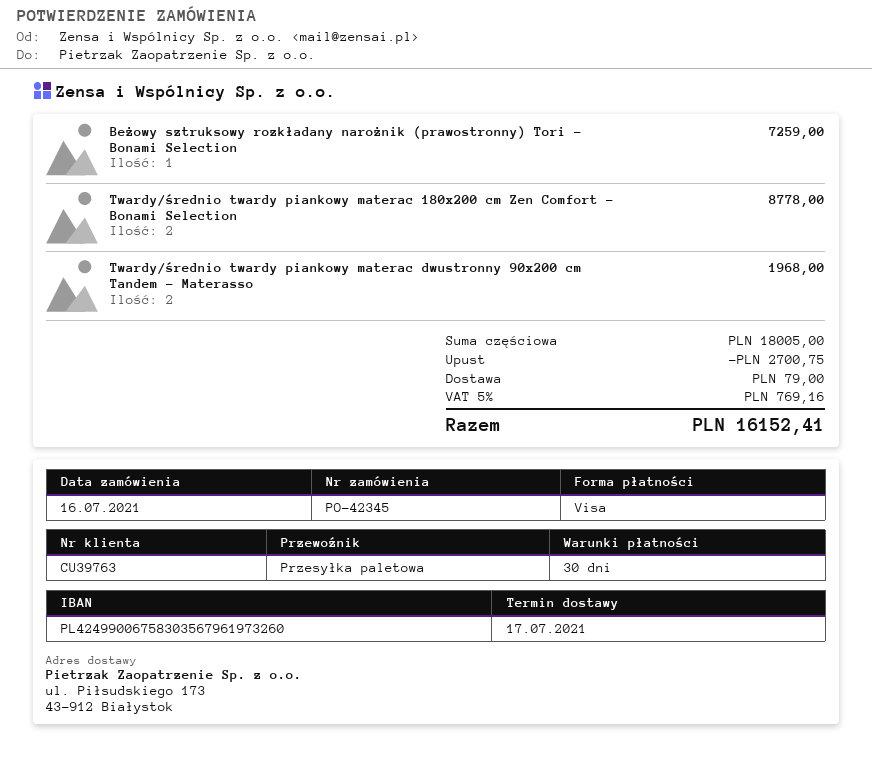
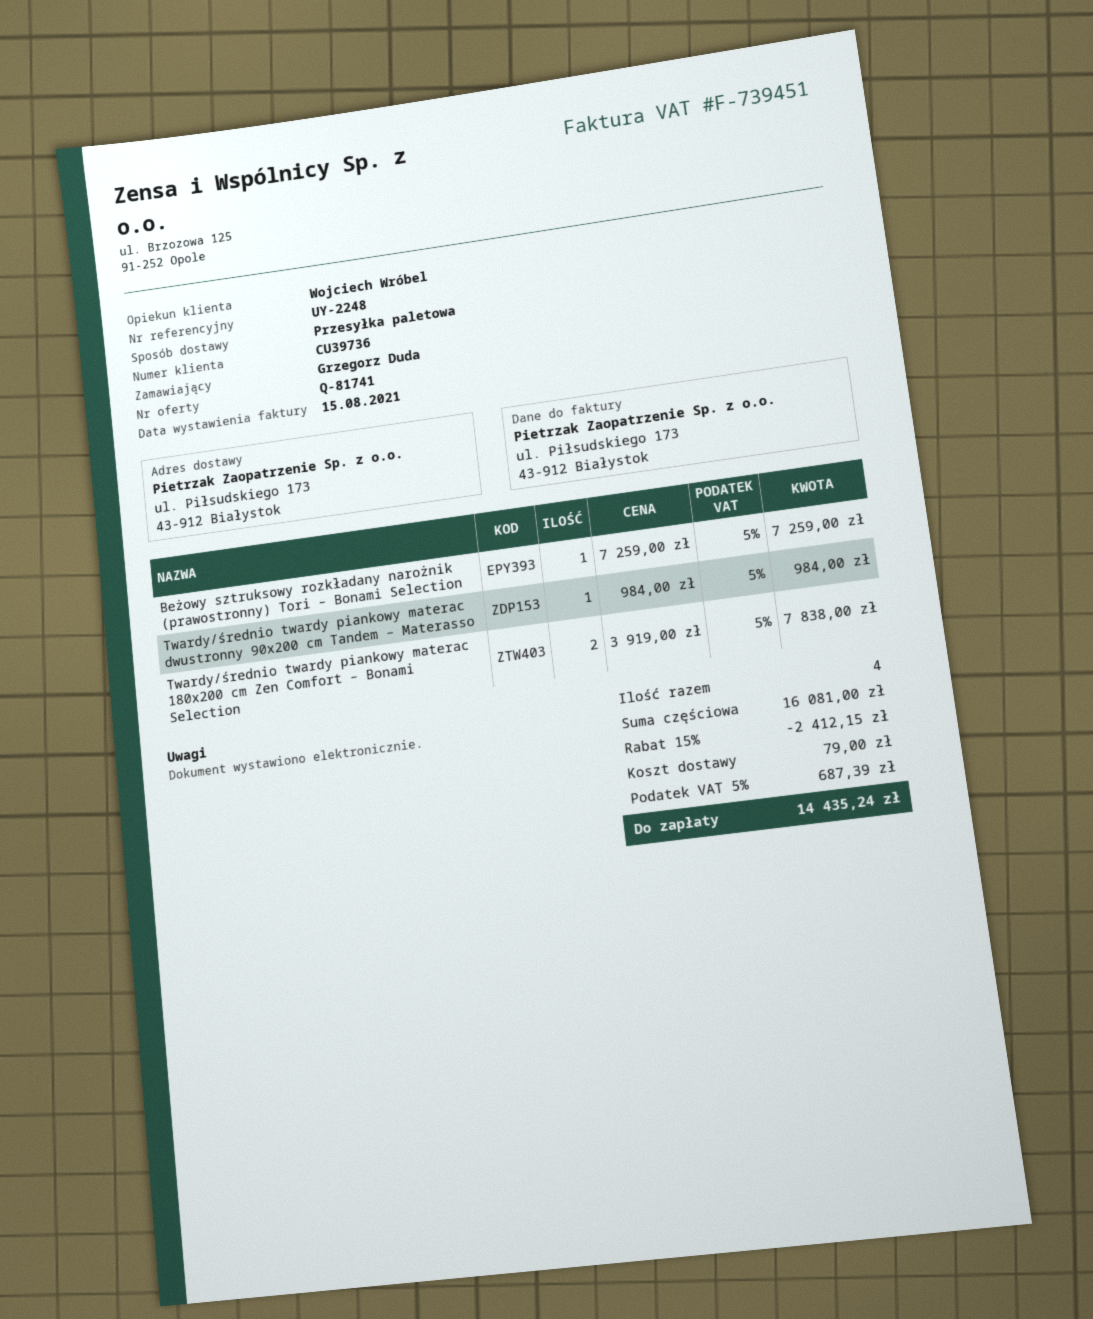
customer number: CU39763 -> CU39736
Twardy/średnio twardy piankowy materac 180x200 cm Zen Comfort – Bonami Selection: 2 for 8778.00 -> 2 for 7838.00
Twardy/średnio twardy piankowy materac dwustronny 90x200 cm Tandem – Materasso: 2 for 1968.00 -> 1 for 984.00
subtotal: 18005.00 -> 16081.00
discount: 2700.75 -> 2412.15
tax: 5% = 769.16 -> 5% = 687.39
total: 16152.41 -> 14435.24

